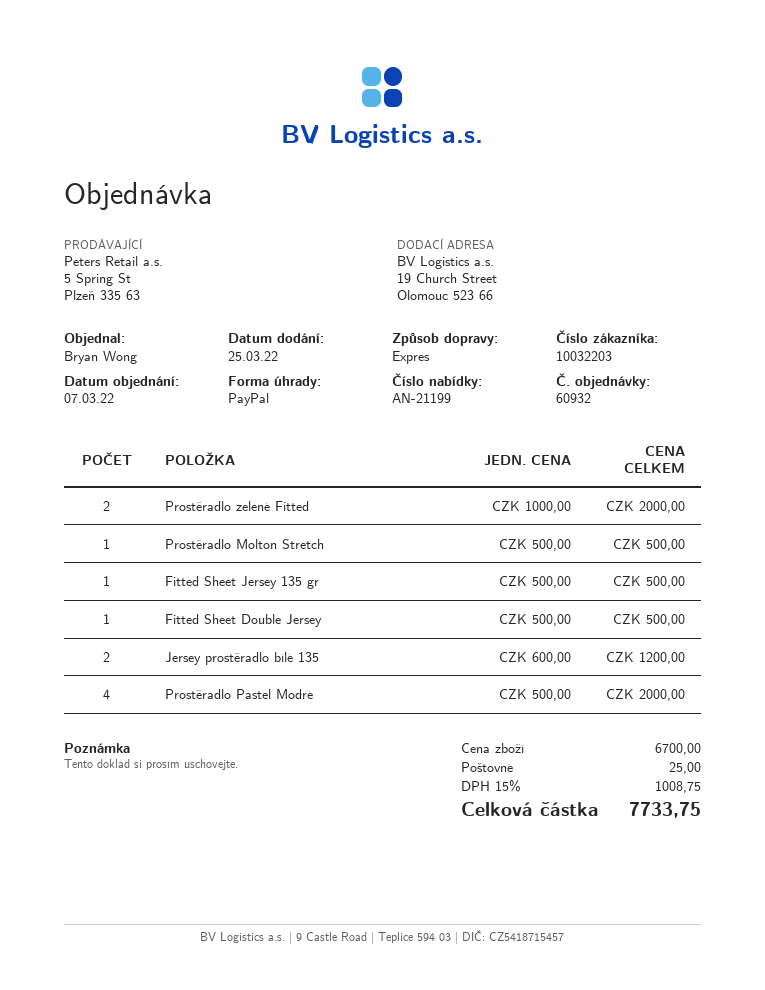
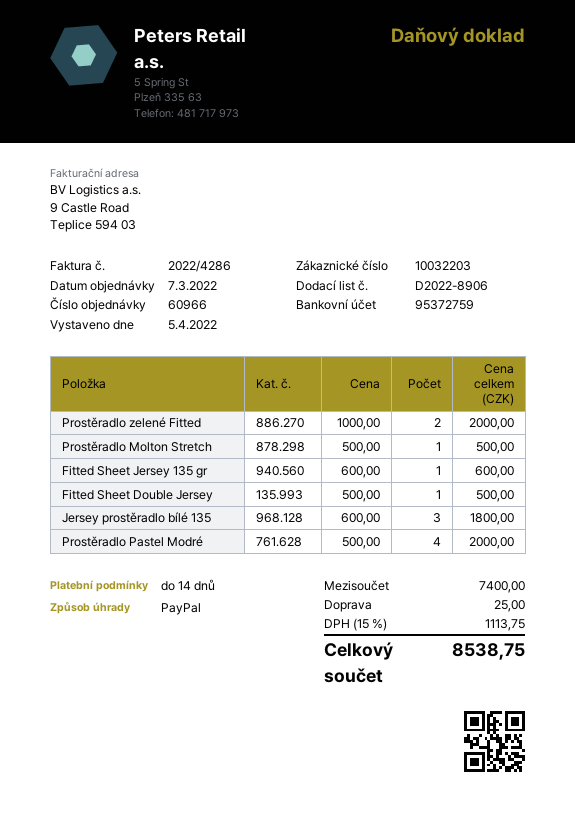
order number: 60932 -> 60966
Fitted Sheet Jersey 135 gr: 1 x 500.00 = 500.00 -> 1 x 600.00 = 600.00
Jersey prostěradlo bílé 135: 2 x 600.00 = 1200.00 -> 3 x 600.00 = 1800.00
subtotal: 6700.00 -> 7400.00
tax: 15% = 1008.75 -> 15% = 1113.75
total: 7733.75 -> 8538.75

